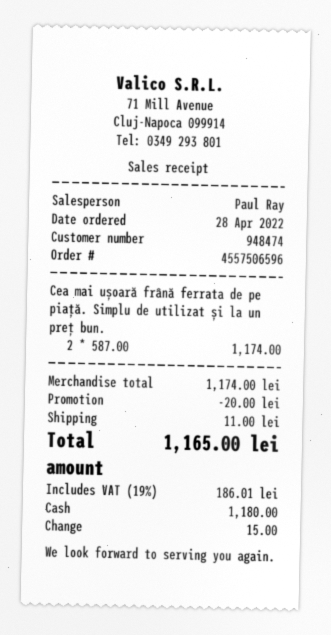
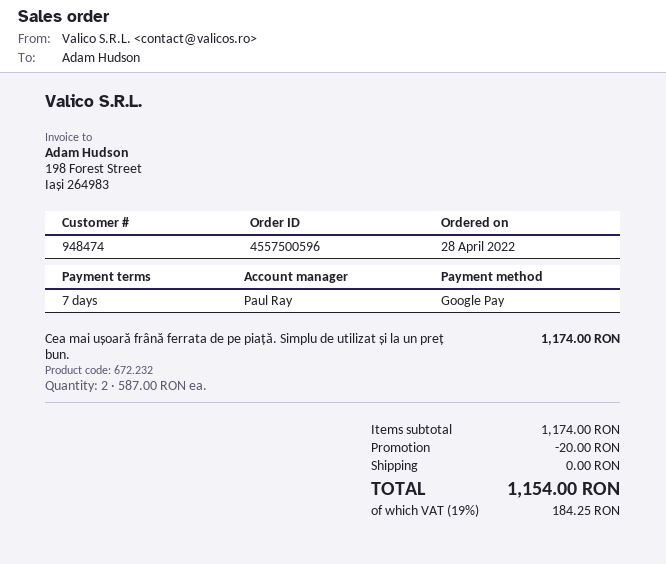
order number: 4557506596 -> 4557500596
payment method: cash -> Google Pay
shipping: 11.00 -> 0.00
tax: 19% = 186.01 -> 19% = 184.25
total: 1165.00 -> 1154.00

